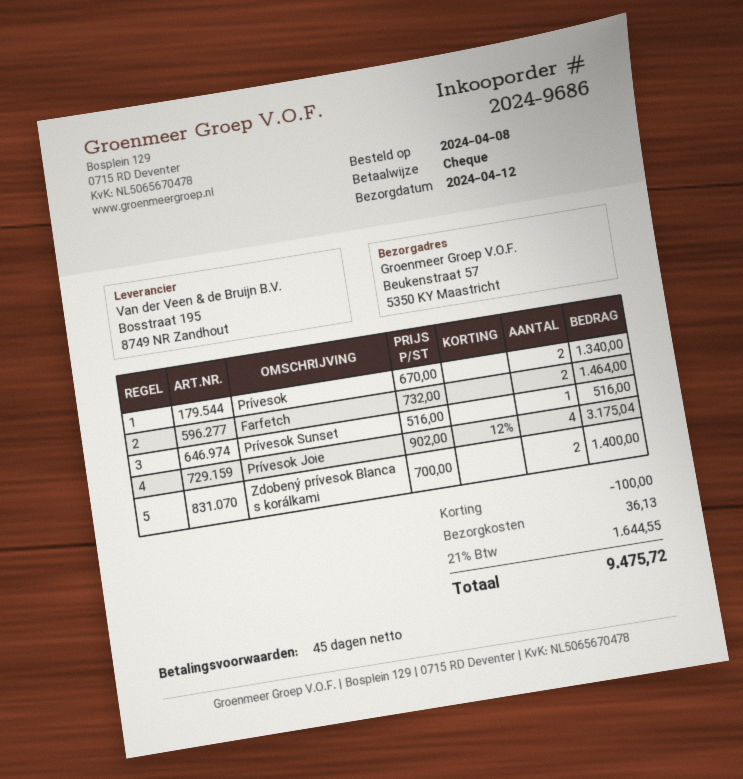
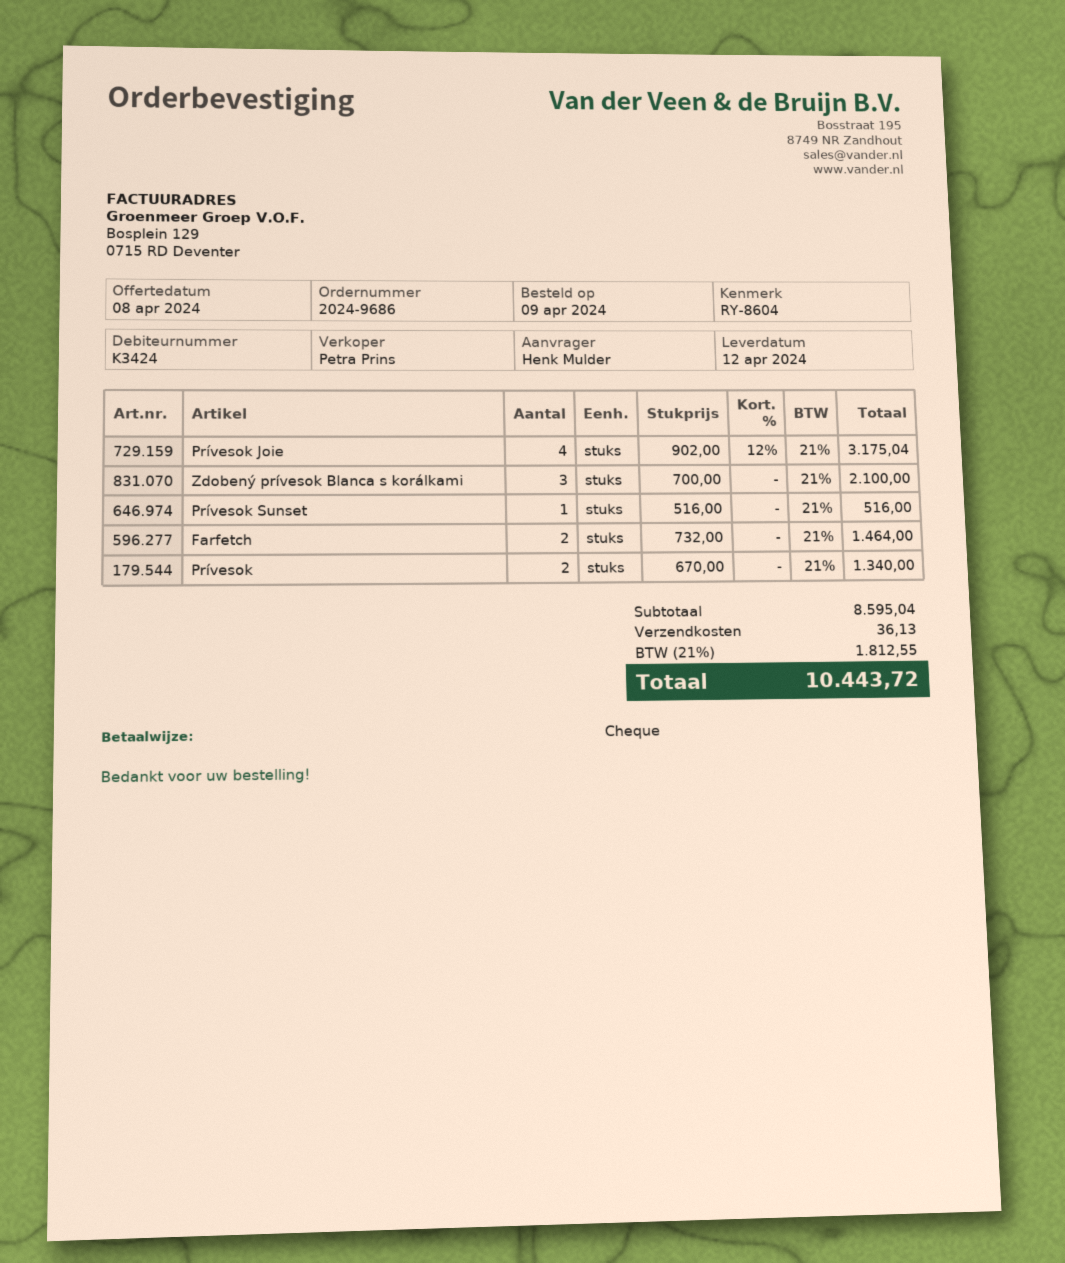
order date: 2024-04-08 -> 2024-04-09
Zdobený prívesok Blanca s korálkami: 2 x 700.00 = 1400.00 -> 3 x 700.00 = 2100.00
discount: 100.00 -> none
tax: 21% = 1644.55 -> 21% = 1812.55
total: 9475.72 -> 10443.72

